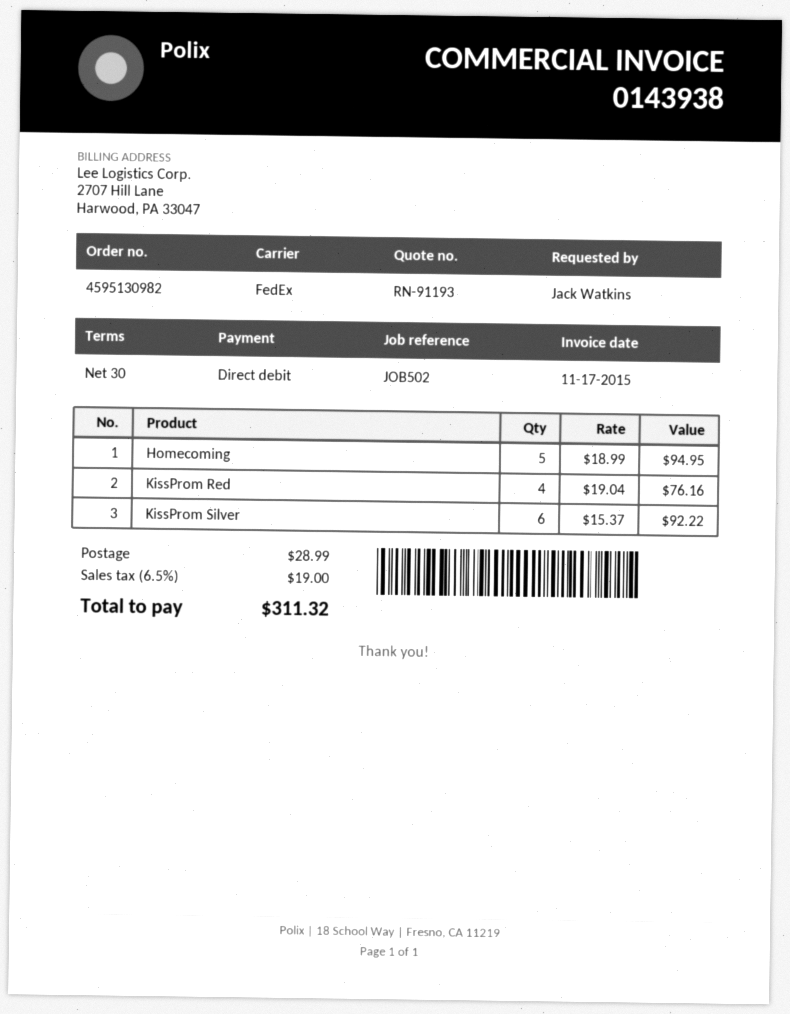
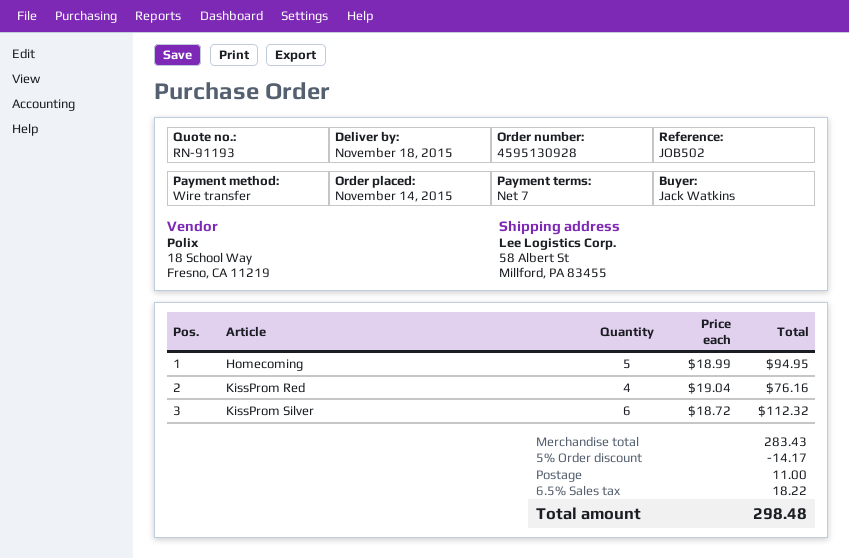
order number: 4595130982 -> 4595130928
payment terms: 30 days -> 7 days
payment method: direct debit -> bank transfer
KissProm Silver: 6 x 15.37 = 92.22 -> 6 x 18.72 = 112.32
discount: none -> 5% = 14.17
shipping: 28.99 -> 11.00
tax: 6.5% = 19.00 -> 6.5% = 18.22
total: 311.32 -> 298.48

